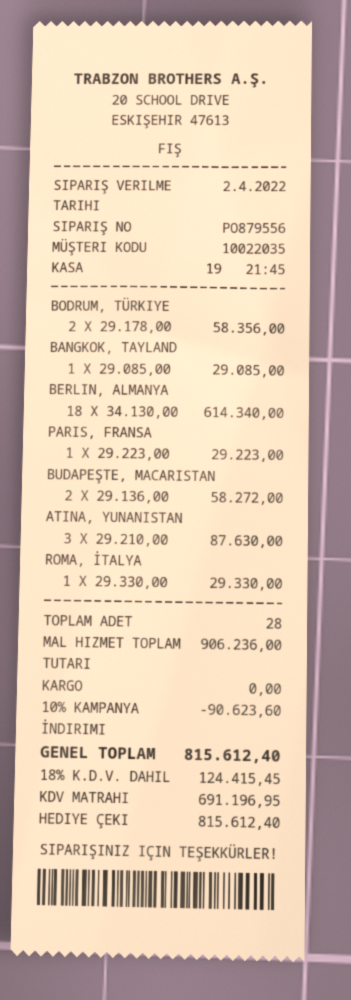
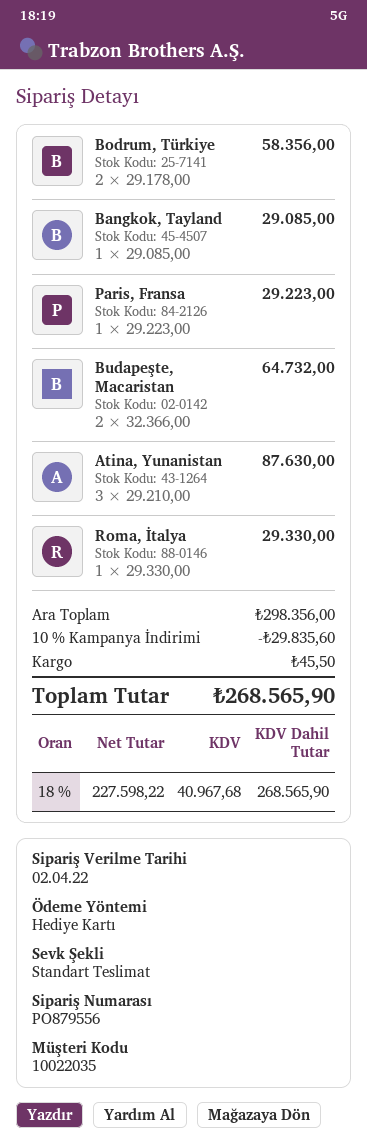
BERLIN, ALMANYA: 18 x 34130.00 = 614340.00 -> none
BUDAPEŞTE, MACARISTAN: 2 x 29136.00 = 58272.00 -> 2 x 32366.00 = 64732.00
subtotal: 906236.00 -> 298356.00
discount: 10% = 90623.60 -> 10% = 29835.60
shipping: 0.00 -> 45.50
net: 691196.95 -> 227598.22
tax: 18% = 124415.45 -> 18% = 40967.68
total: 815612.40 -> 268565.90

